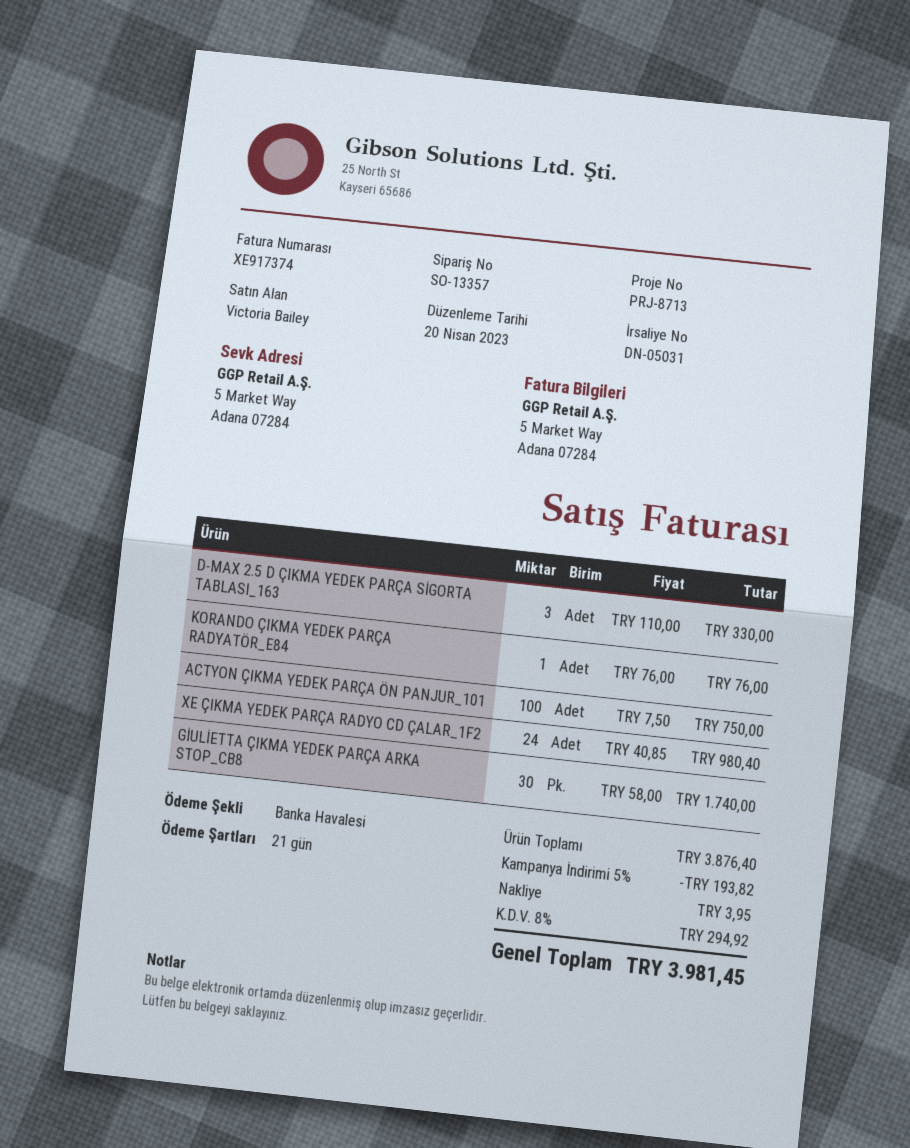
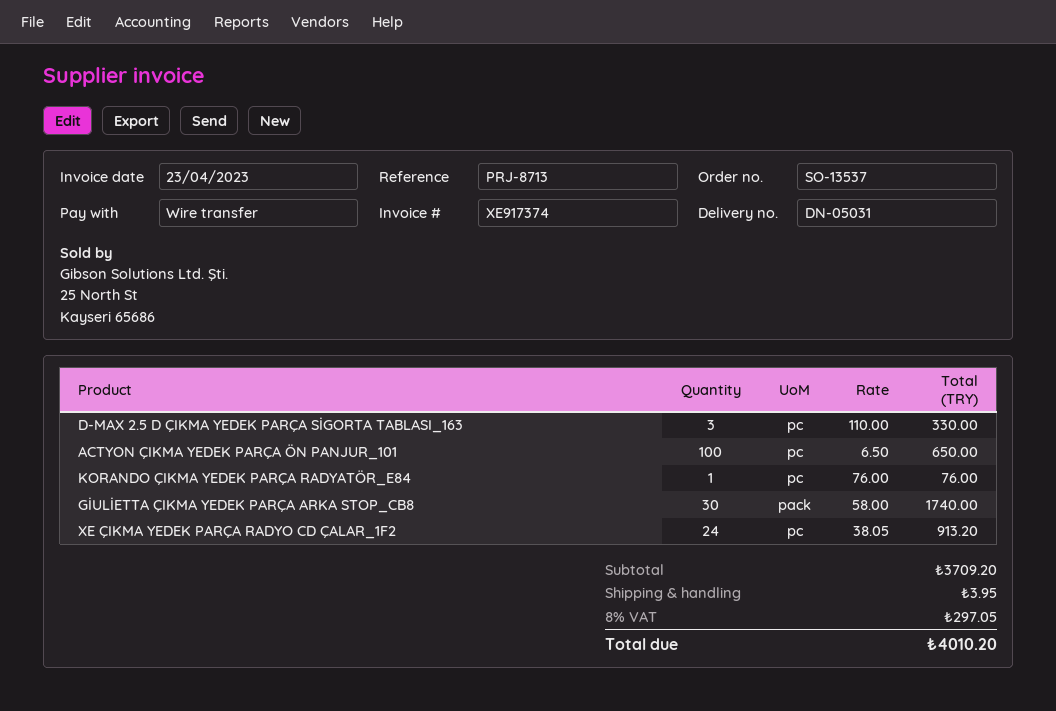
order number: SO-13357 -> SO-13537
invoice date: 2023-04-20 -> 2023-04-23
ACTYON ÇIKMA YEDEK PARÇA ÖN PANJUR_101: 100 x 7.50 = 750.00 -> 100 x 6.50 = 650.00
XE ÇIKMA YEDEK PARÇA RADYO CD ÇALAR_1F2: 24 x 40.85 = 980.40 -> 24 x 38.05 = 913.20
subtotal: 3876.40 -> 3709.20
discount: 5% = 193.82 -> none
tax: 8% = 294.92 -> 8% = 297.05
total: 3981.45 -> 4010.20

